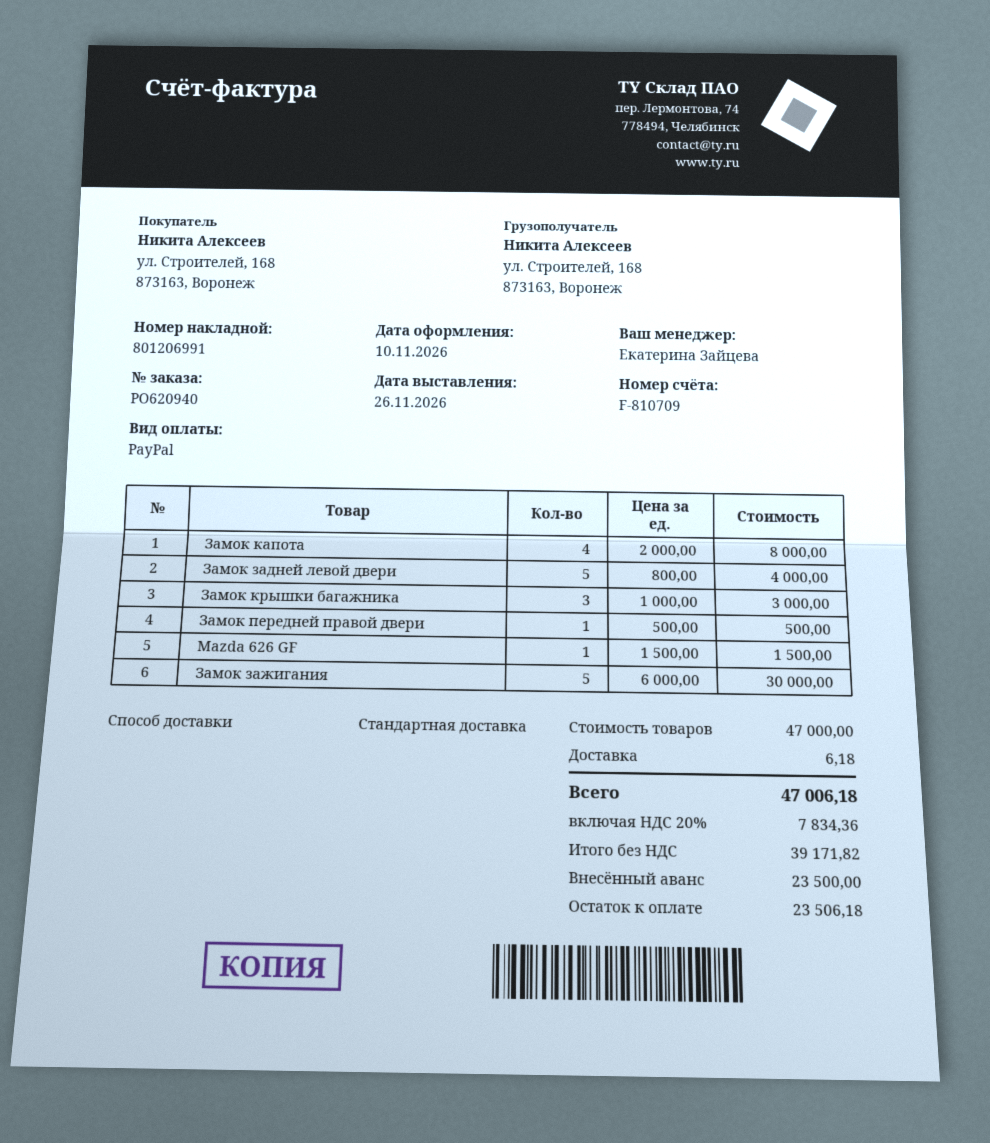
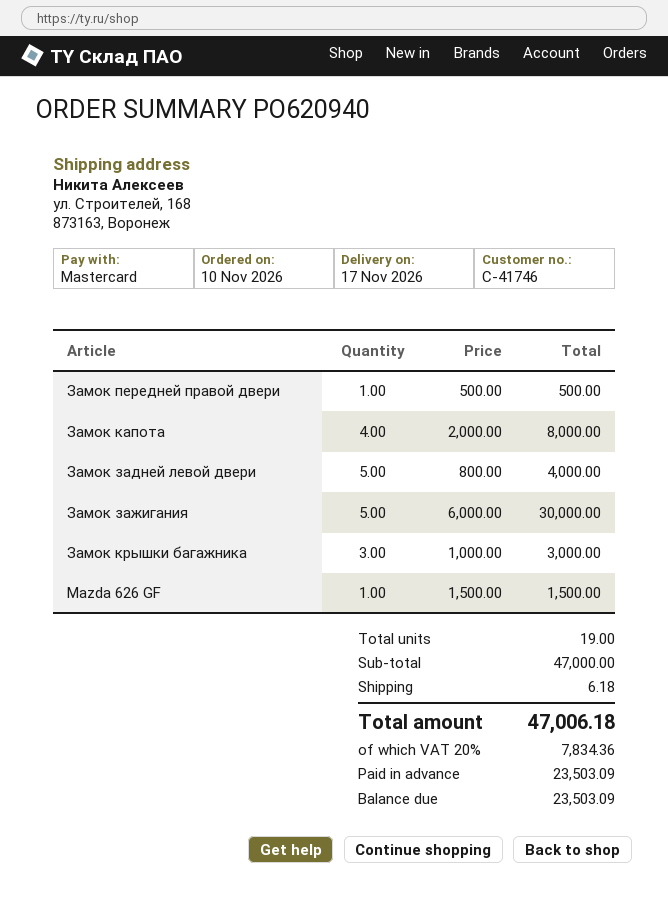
payment method: PayPal -> Mastercard
deposit: 23500.00 -> 23503.09
balance: 23506.18 -> 23503.09

